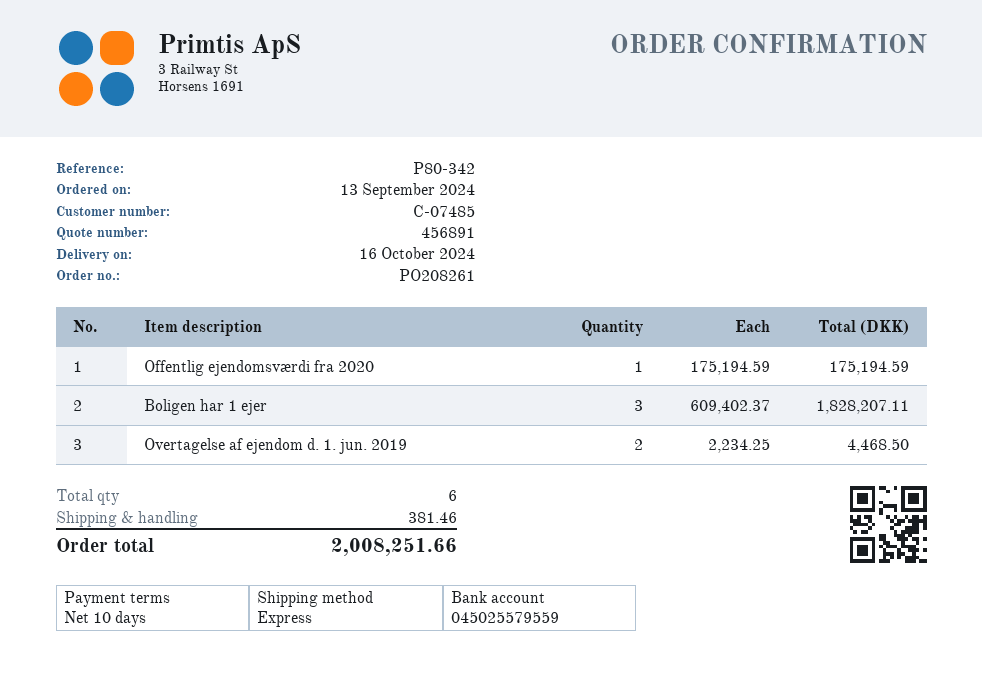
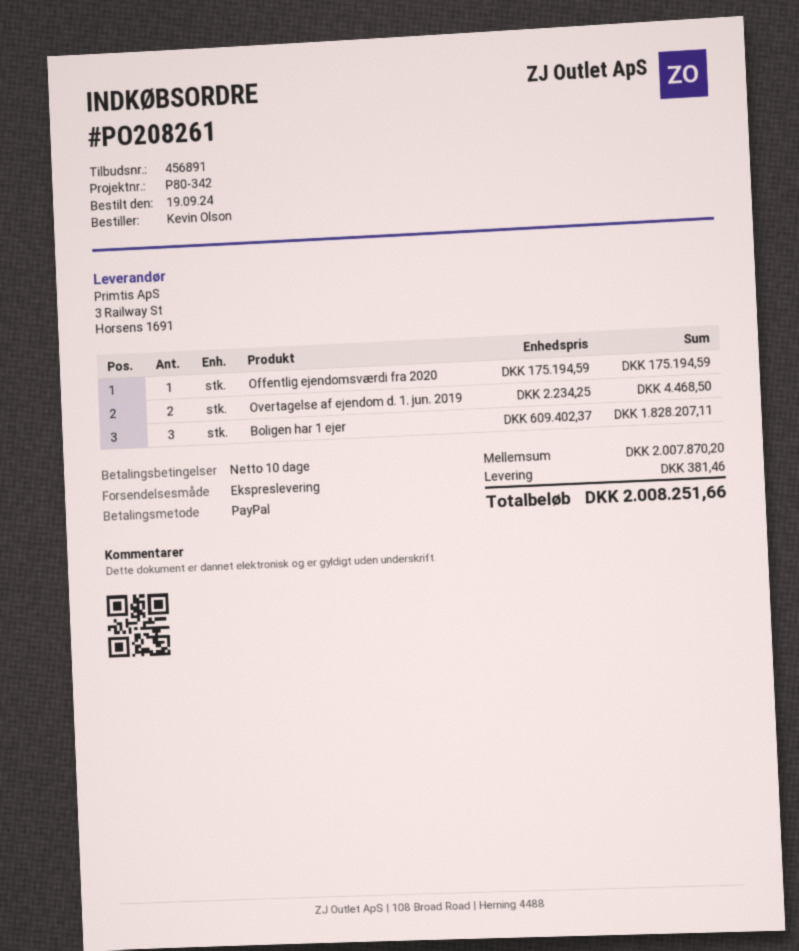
order date: 2024-09-13 -> 2024-09-19

